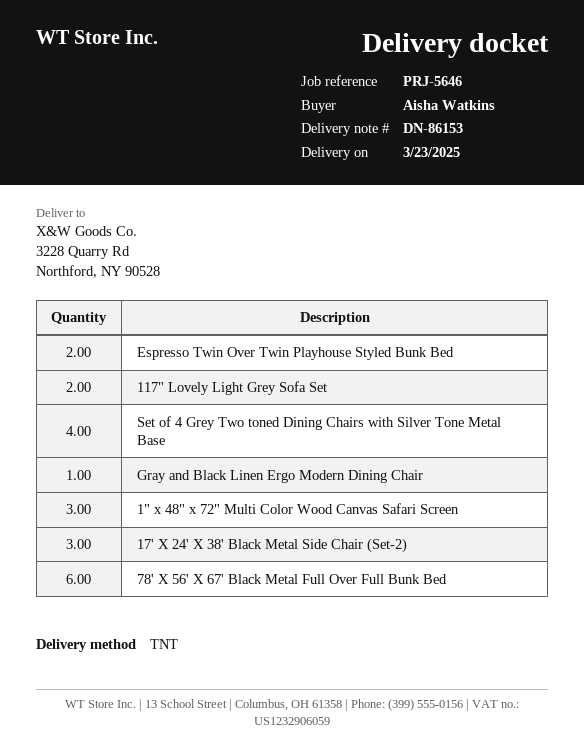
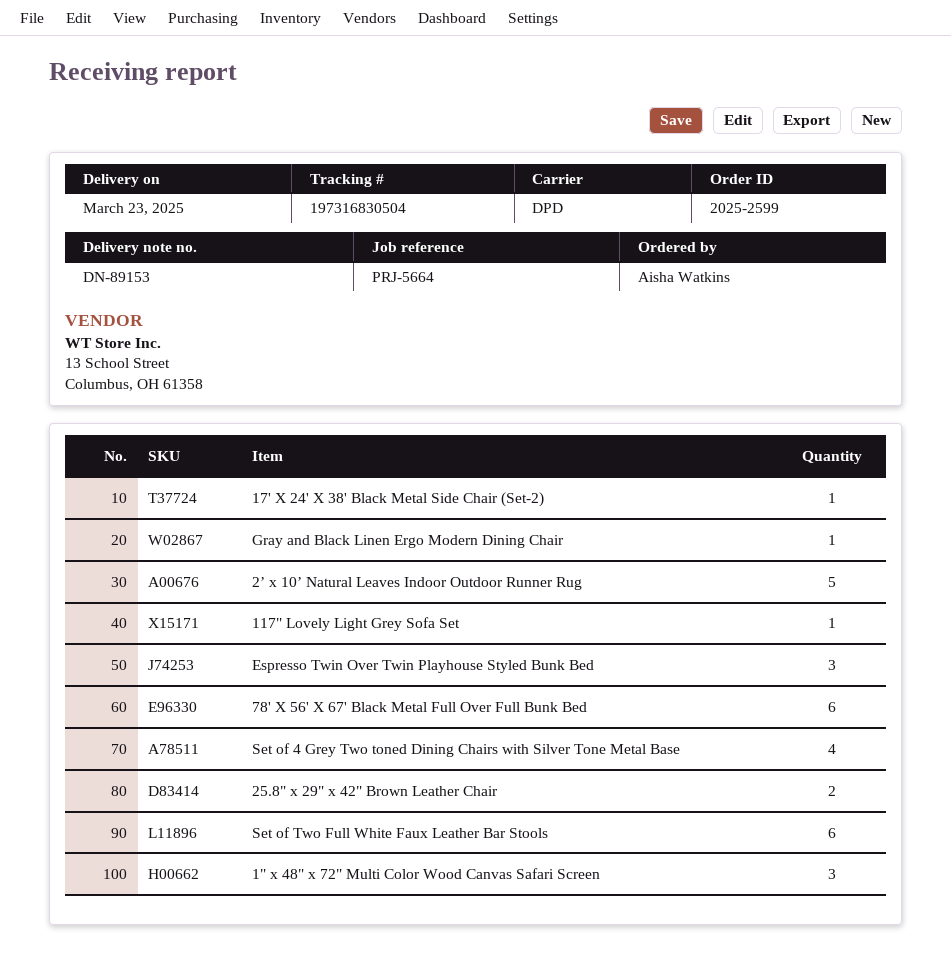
delivery note number: DN-86153 -> DN-89153
reference: PRJ-5646 -> PRJ-5664
shipping method: TNT -> DPD
Espresso Twin Over Twin Playhouse Styled Bunk Bed: 2 -> 3
117" Lovely Light Grey Sofa Set: 2 -> 1
17' X 24' X 38' Black Metal Side Chair (Set-2): 3 -> 1
2’ x 10’ Natural Leaves Indoor Outdoor Runner Rug: none -> 5
25.8" x 29" x 42" Brown Leather Chair: none -> 2
Set of Two Full White Faux Leather Bar Stools: none -> 6

